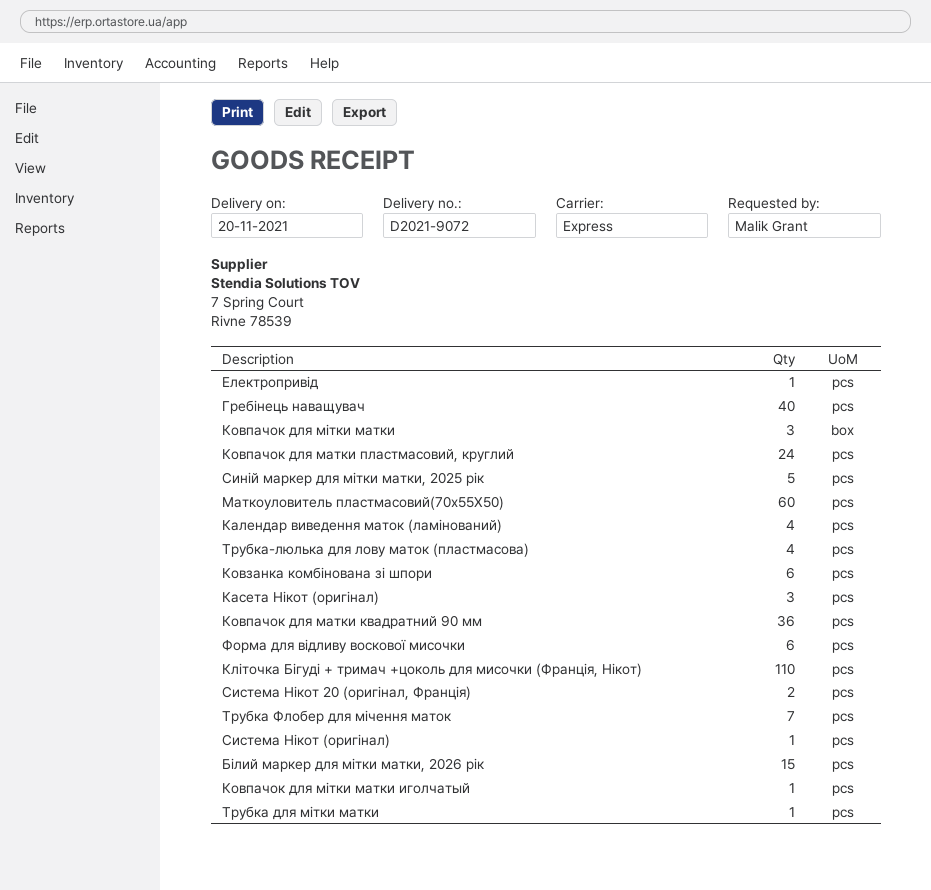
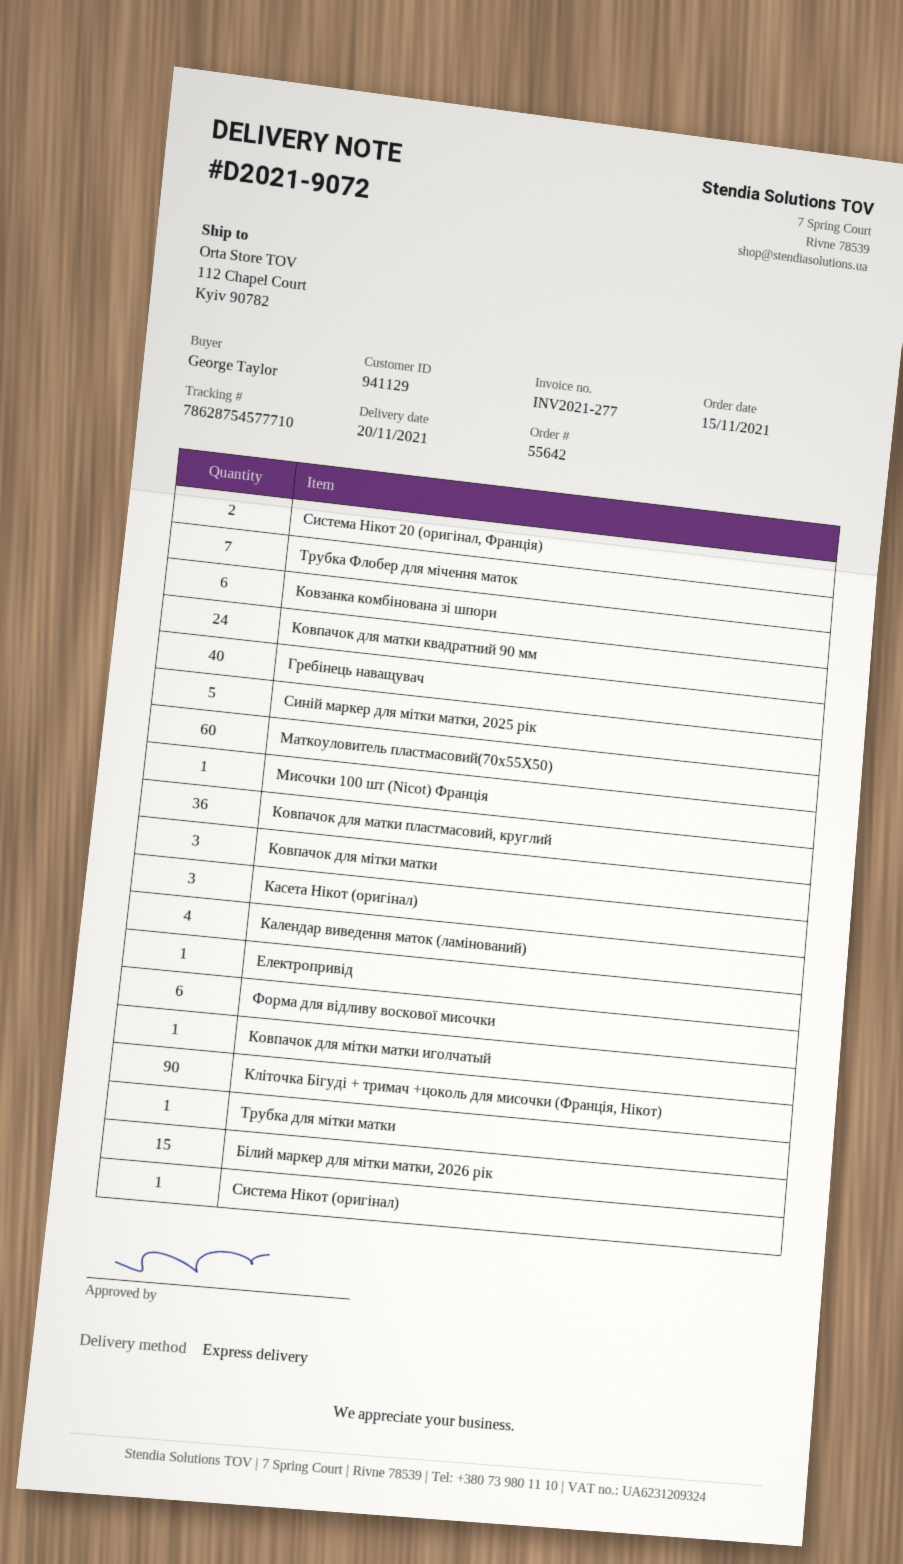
ordered by: Malik Grant -> George Taylor
Ковпачок для матки пластмасовий, круглий: 24 -> 36
Трубка-люлька для лову маток (пластмасова): 4 -> none
Ковпачок для матки квадратний 90 мм: 36 -> 24
Кліточка Бігуді + тримач +цоколь для мисочки (Франція, Нікот): 110 -> 90
Мисочки 100 шт (Nicot) Франція: none -> 1

